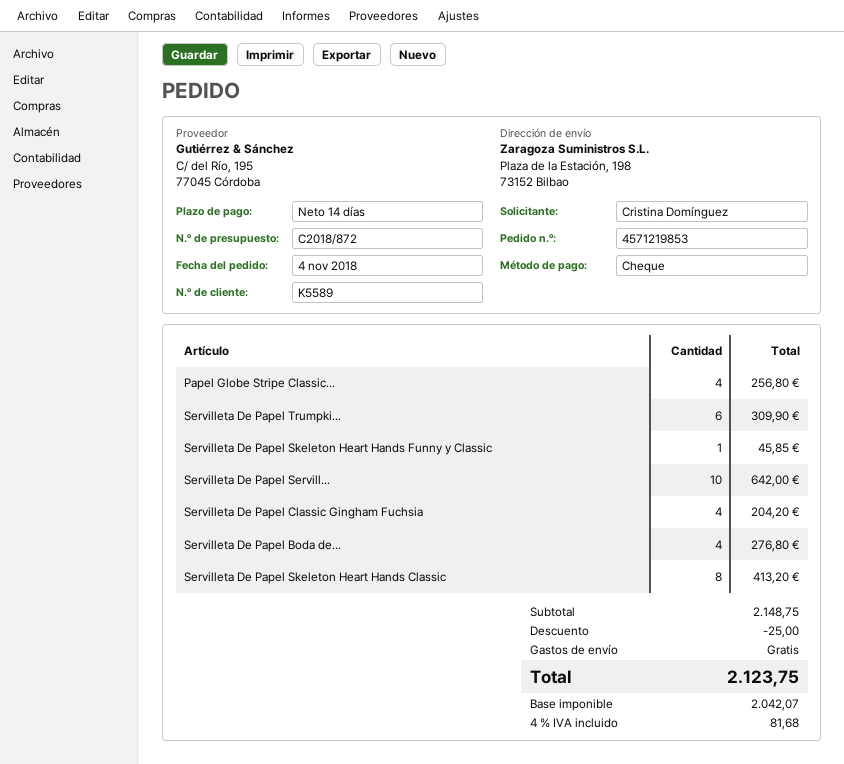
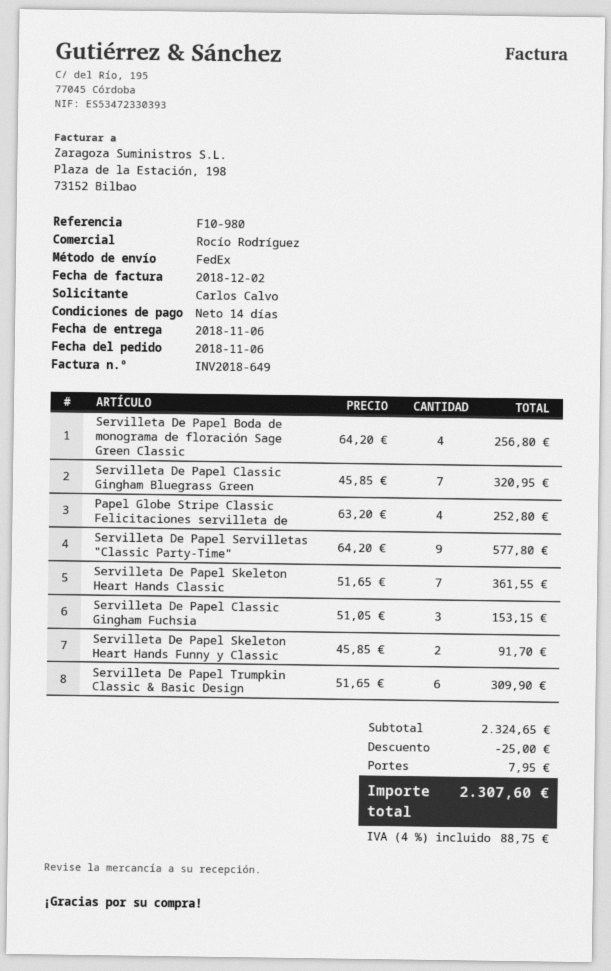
order date: 2018-11-04 -> 2018-11-06
ordered by: Cristina Domínguez -> Carlos Calvo
Papel Globe Stripe Classic...: 4 for 256.80 -> 4 for 252.80
Servilleta De Papel Skeleton Heart Hands Funny y Classic: 1 for 45.85 -> 2 for 91.70
Servilleta De Papel Servill...: 10 for 642.00 -> 9 for 577.80
Servilleta De Papel Classic Gingham Fuchsia: 4 for 204.20 -> 3 for 153.15
Servilleta De Papel Boda de...: 4 for 276.80 -> 4 for 256.80
Servilleta De Papel Skeleton Heart Hands Classic: 8 for 413.20 -> 7 for 361.55
Servilleta De Papel Classic Gingham Bluegrass Green: none -> 7 for 320.95
subtotal: 2148.75 -> 2324.65
shipping: 0.00 -> 7.95
tax: 4% = 81.68 -> 4% = 88.75
total: 2123.75 -> 2307.60

